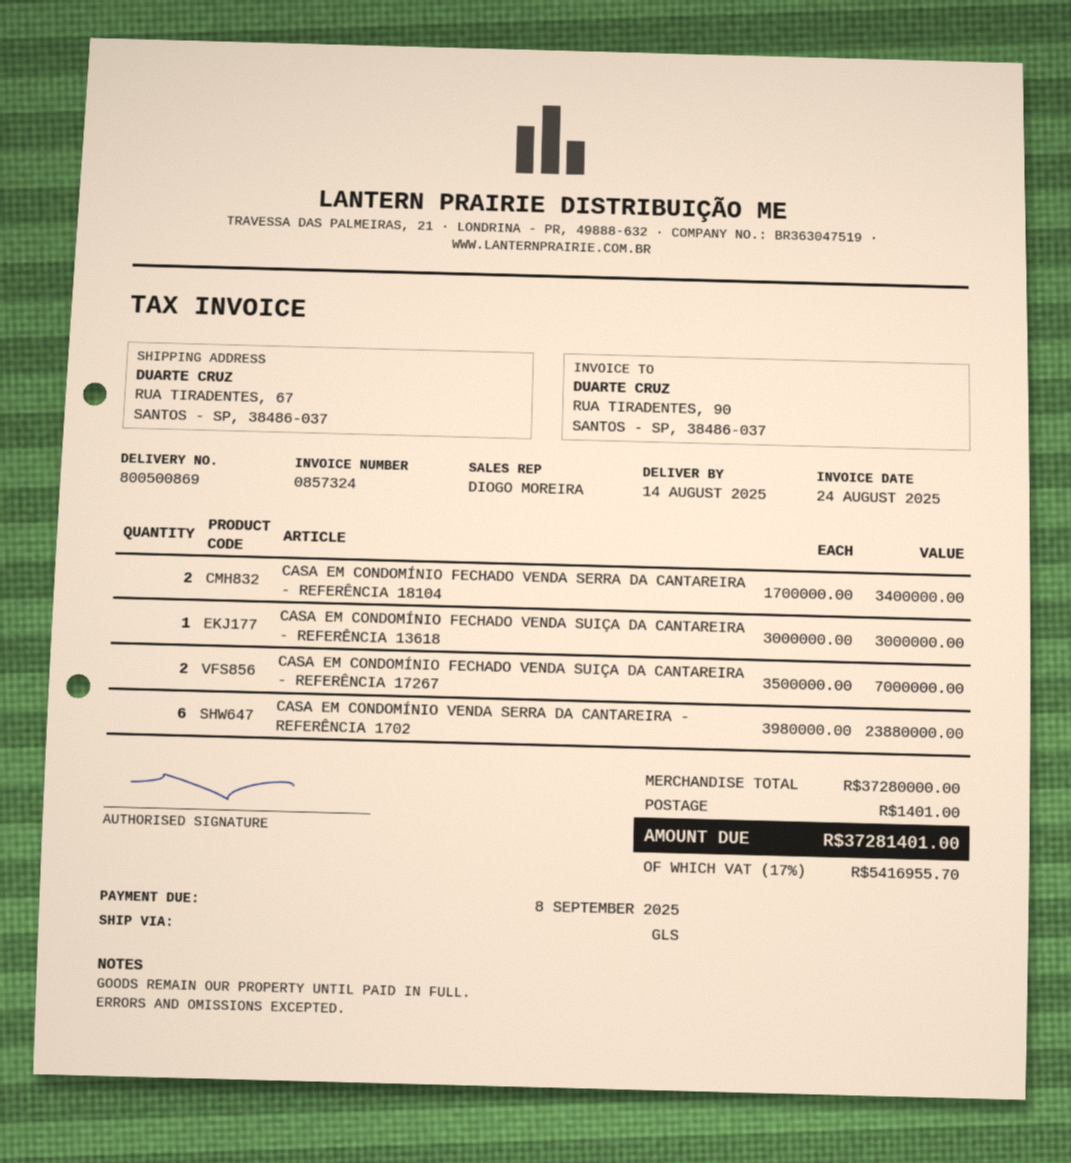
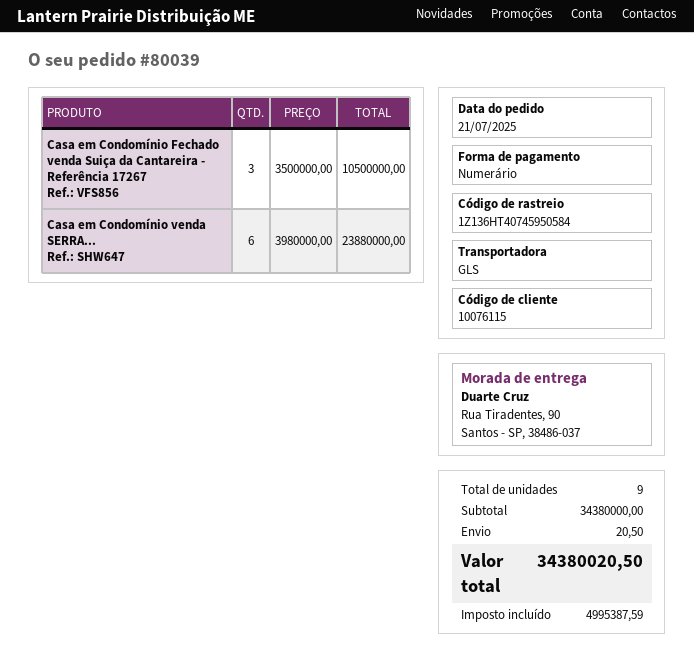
ship to: RUA TIRADENTES, 67, SANTOS - SP, 38486-037 -> Rua Tiradentes, 90, Santos - SP, 38486-037
CASA EM CONDOMÍNIO FECHADO VENDA SERRA DA CANTAREIRA - REFERÊNCIA 18104: 2 x 1700000.00 = 3400000.00 -> none
CASA EM CONDOMÍNIO FECHADO VENDA SUIÇA DA CANTAREIRA - REFERÊNCIA 13618: 1 x 3000000.00 = 3000000.00 -> none
CASA EM CONDOMÍNIO FECHADO VENDA SUIÇA DA CANTAREIRA - REFERÊNCIA 17267: 2 x 3500000.00 = 7000000.00 -> 3 x 3500000.00 = 10500000.00
subtotal: 37280000.00 -> 34380000.00
shipping: 1401.00 -> 20.50
tax: 5416955.70 -> 4995387.59
total: 37281401.00 -> 34380020.50

